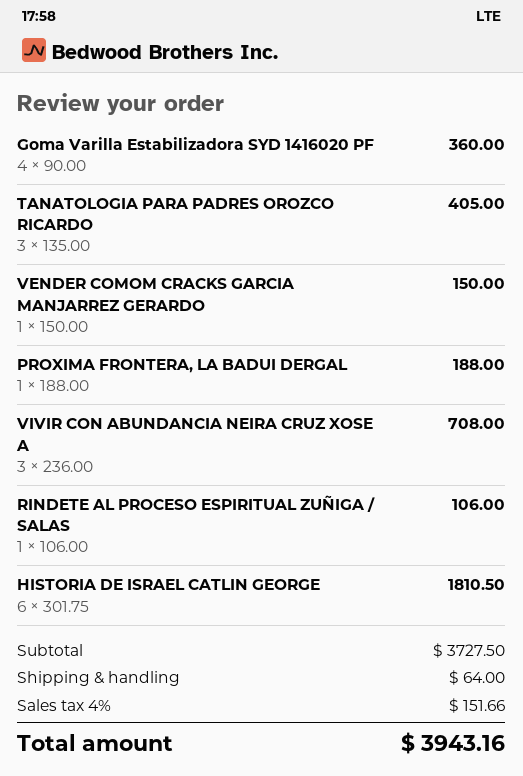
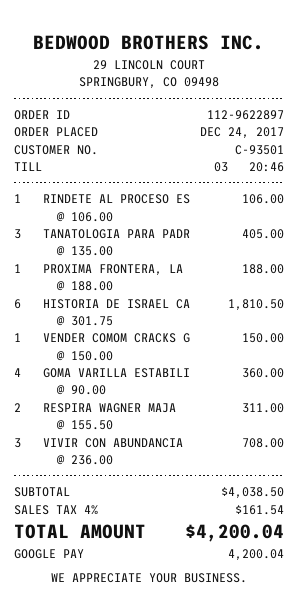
RESPIRA WAGNER MAJA: none -> 2 x 155.50 = 311.00
subtotal: 3727.50 -> 4038.50
shipping: 64.00 -> none
tax: 4% = 151.66 -> 4% = 161.54
total: 3943.16 -> 4200.04

